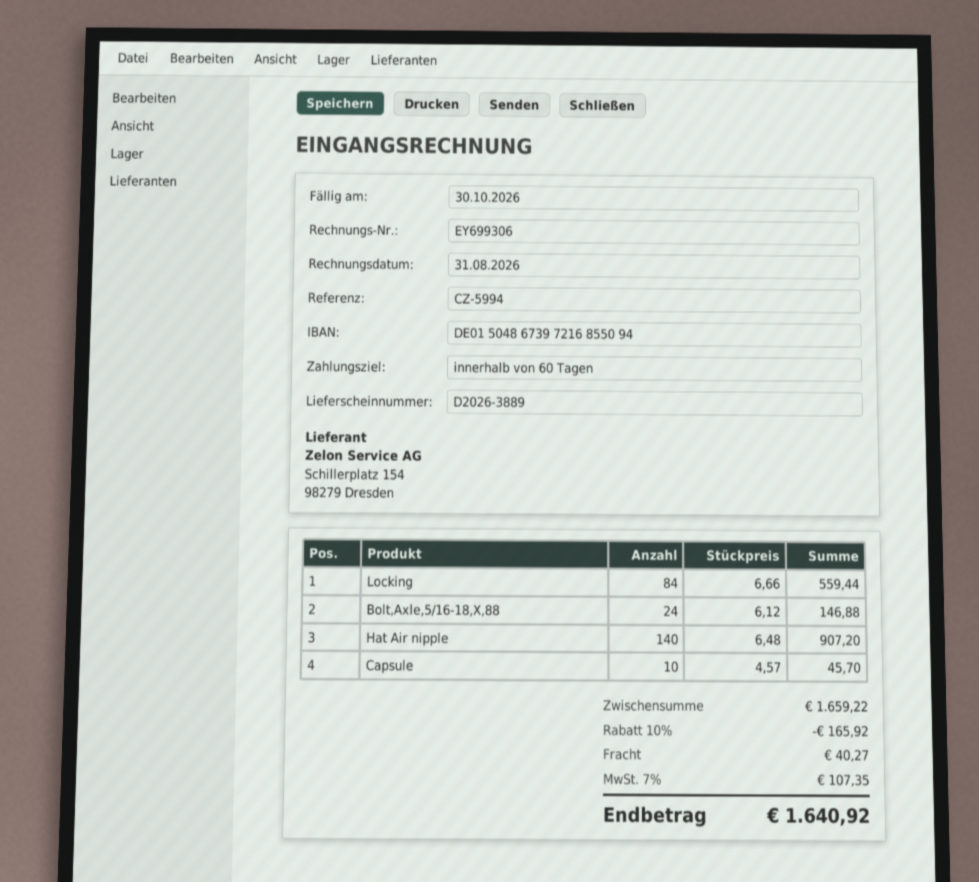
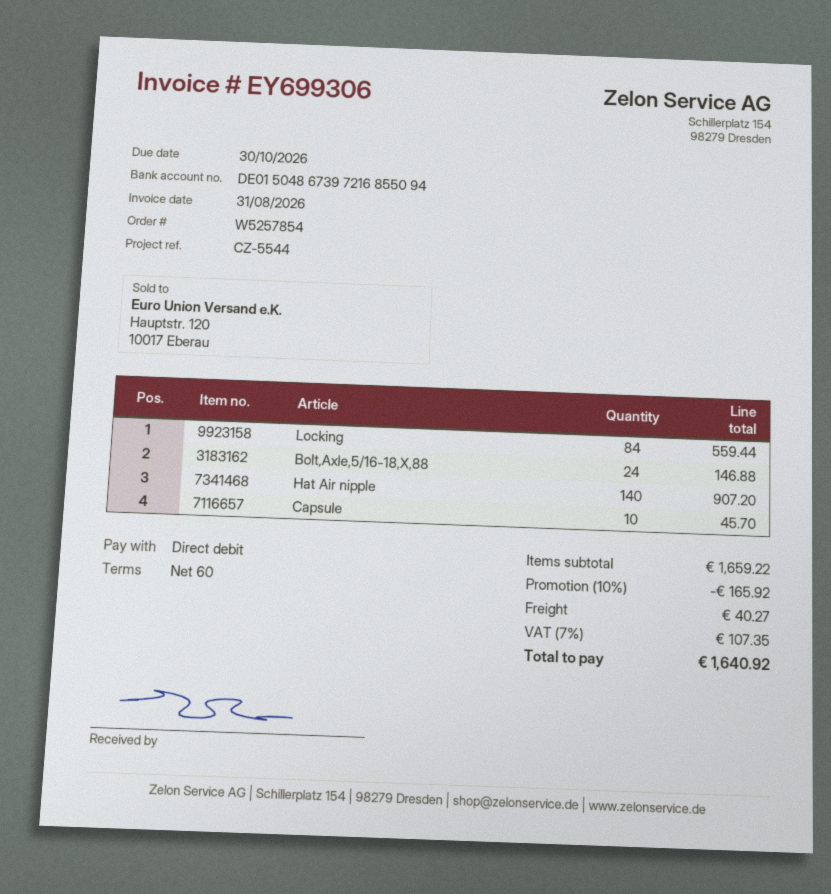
reference: CZ-5994 -> CZ-5544

